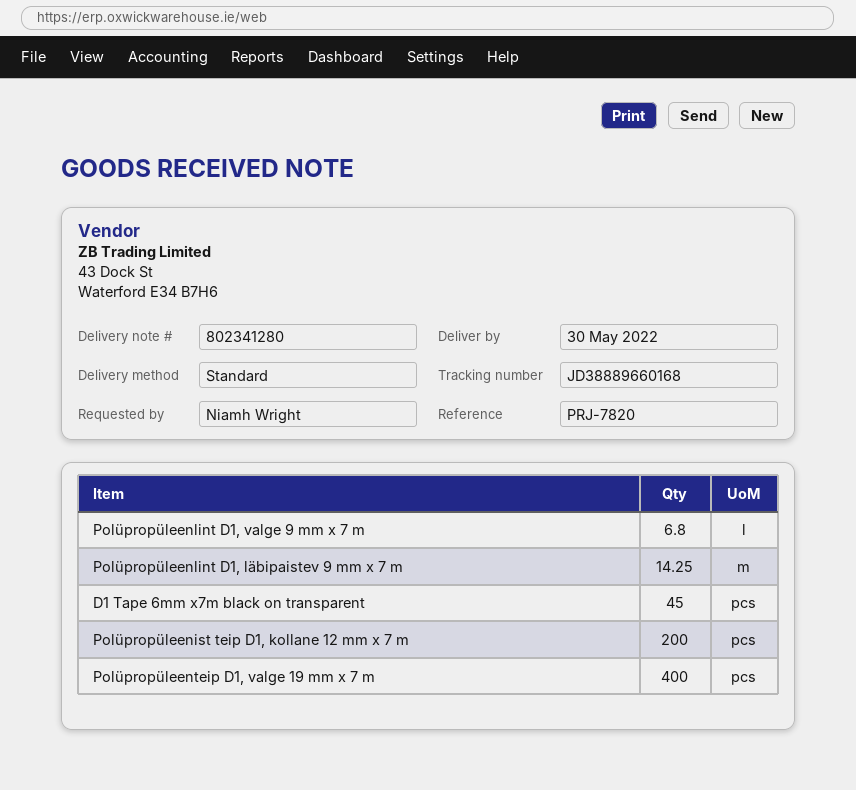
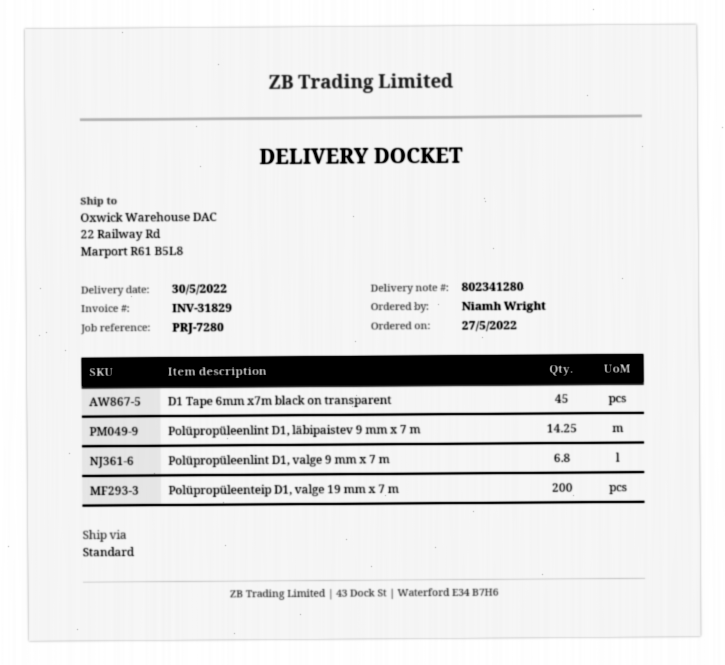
reference: PRJ-7820 -> PRJ-7280
Polüpropüleenist teip D1, kollane 12 mm x 7 m: 200 -> none
Polüpropüleenteip D1, valge 19 mm x 7 m: 400 -> 200

